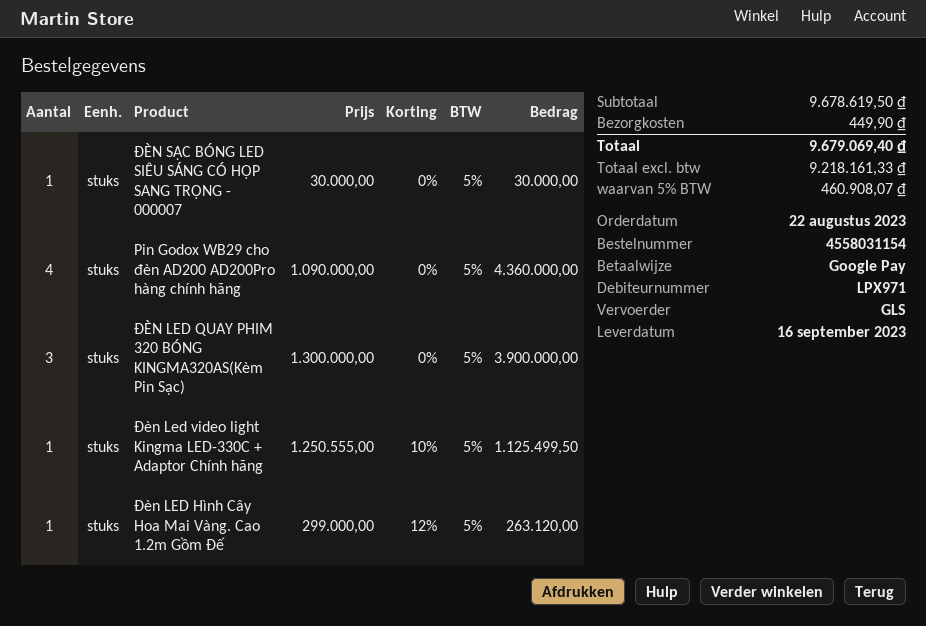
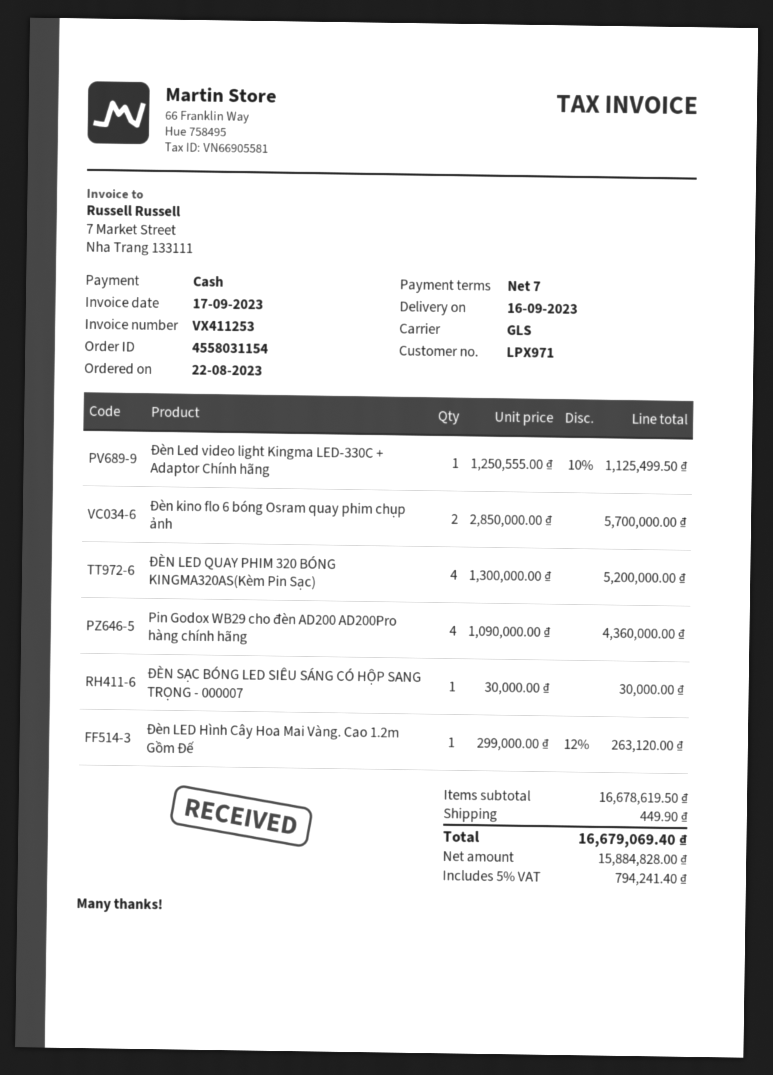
payment method: Google Pay -> cash
ĐÈN LED QUAY PHIM 320 BÓNG KINGMA320AS(Kèm Pin Sạc): 3 x 1300000.00 = 3900000.00 -> 4 x 1300000.00 = 5200000.00
Đèn kino flo 6 bóng Osram quay phim chụp ảnh: none -> 2 x 2850000.00 = 5700000.00
subtotal: 9678619.50 -> 16678619.50
net: 9218161.33 -> 15884828.00
tax: 5% = 460908.07 -> 5% = 794241.40
total: 9679069.40 -> 16679069.40

